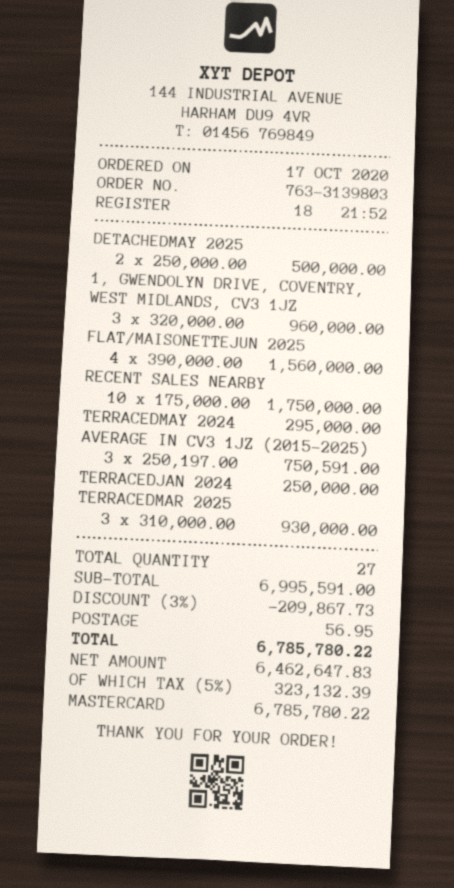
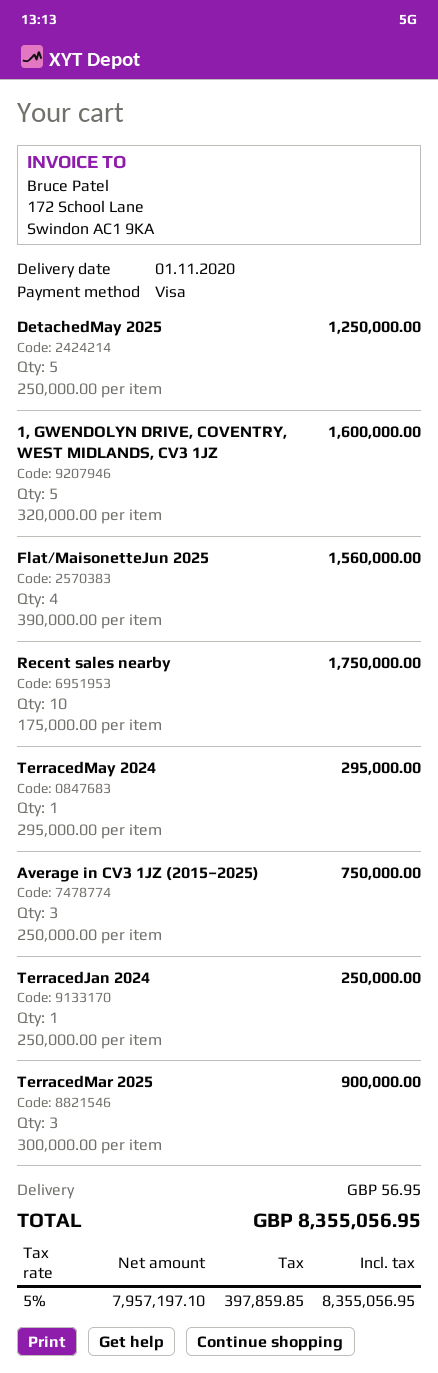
payment method: Mastercard -> Visa
DETACHEDMAY 2025: 2 x 250000.00 = 500000.00 -> 5 x 250000.00 = 1250000.00
1, GWENDOLYN DRIVE, COVENTRY, WEST MIDLANDS, CV3 1JZ: 3 x 320000.00 = 960000.00 -> 5 x 320000.00 = 1600000.00
AVERAGE IN CV3 1JZ (2015–2025): 3 x 250197.00 = 750591.00 -> 3 x 250000.00 = 750000.00
TERRACEDMAR 2025: 3 x 310000.00 = 930000.00 -> 3 x 300000.00 = 900000.00
discount: 3% = 209867.73 -> none
net: 6462647.83 -> 7957197.10
tax: 5% = 323132.39 -> 5% = 397859.85
total: 6785780.22 -> 8355056.95

